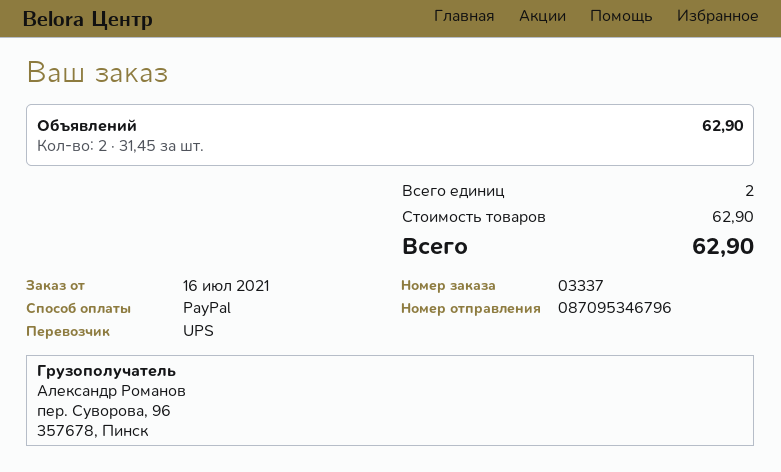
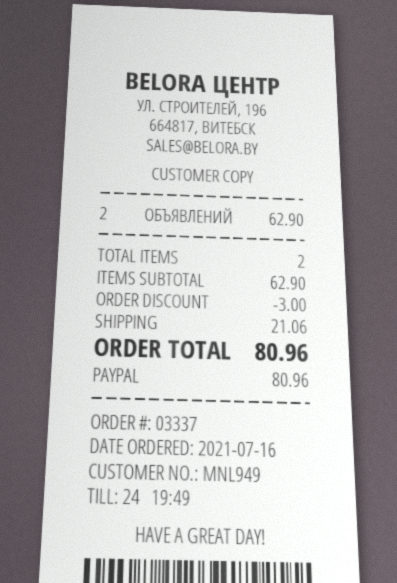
discount: none -> 3.00
shipping: none -> 21.06
total: 62.90 -> 80.96

